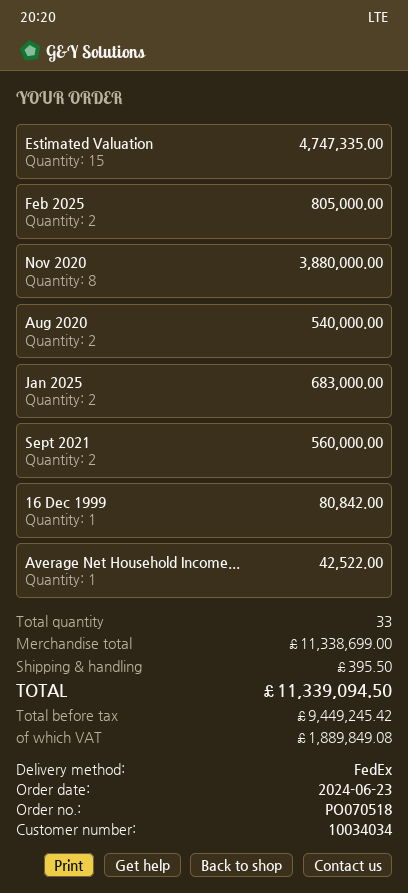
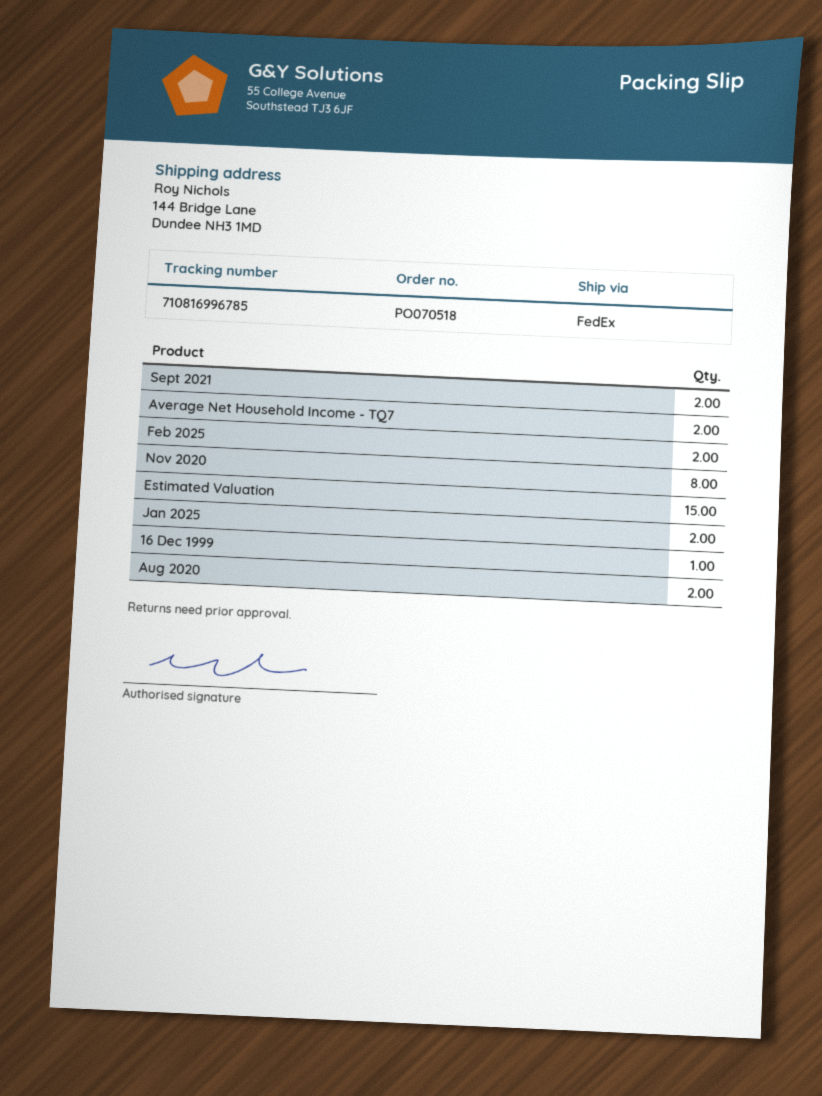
Average Net Household Income...: 1 -> 2

